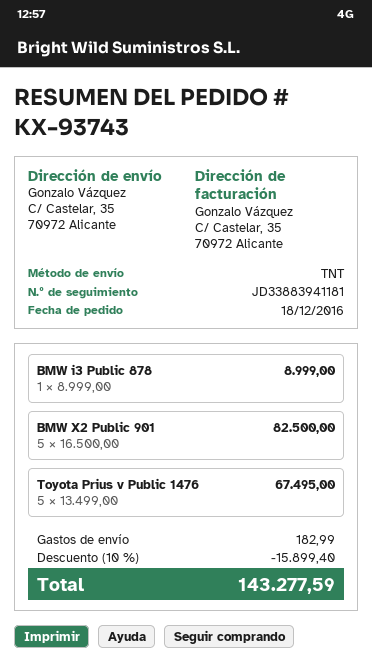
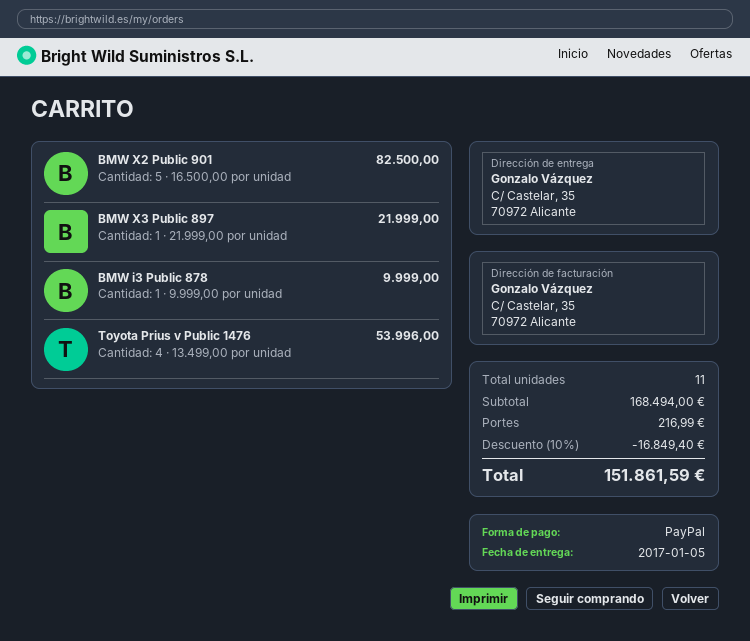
BMW i3 Public 878: 1 x 8999.00 = 8999.00 -> 1 x 9999.00 = 9999.00
Toyota Prius v Public 1476: 5 x 13499.00 = 67495.00 -> 4 x 13499.00 = 53996.00
BMW X3 Public 897: none -> 1 x 21999.00 = 21999.00
discount: 10% = 15899.40 -> 10% = 16849.40
shipping: 182.99 -> 216.99
total: 143277.59 -> 151861.59

